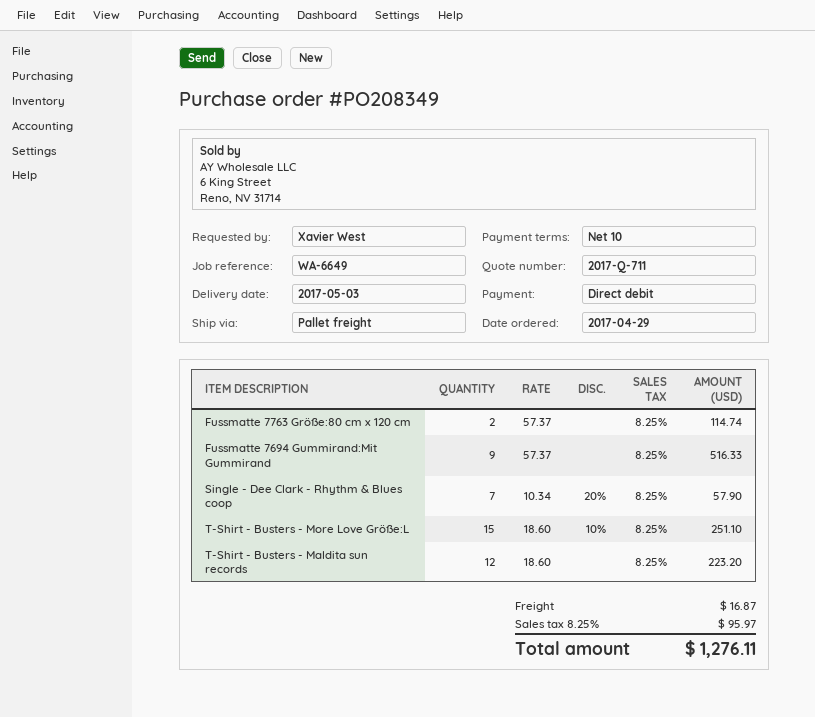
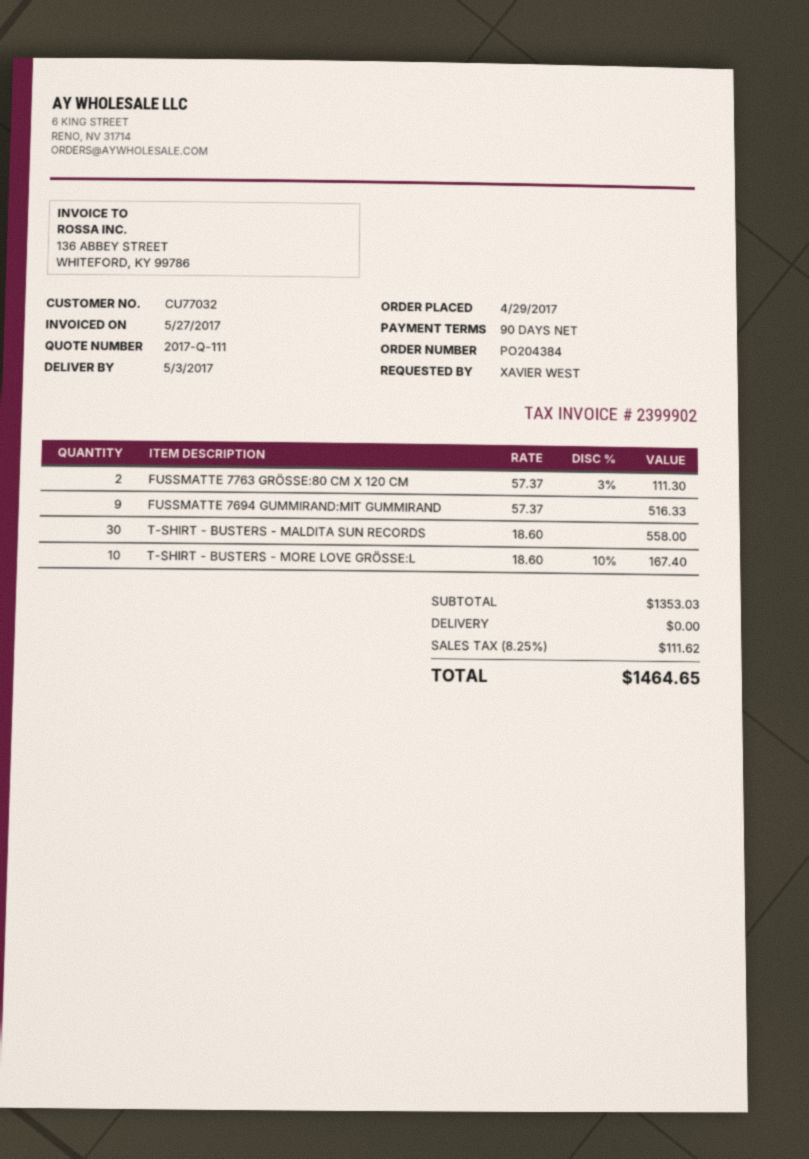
quote number: 2017-Q-711 -> 2017-Q-111
order number: PO208349 -> PO204384
payment terms: 10 days -> 90 days
Fussmatte 7763 Größe:80 cm x 120 cm: 2 x 57.37 = 114.74 -> 2 x 57.37 - 3% = 111.30
Single - Dee Clark - Rhythm & Blues coop: 7 x 10.34 - 20% = 57.90 -> none
T-Shirt - Busters - More Love Größe:L: 15 x 18.60 - 10% = 251.10 -> 10 x 18.60 - 10% = 167.40
T-Shirt - Busters - Maldita sun records: 12 x 18.60 = 223.20 -> 30 x 18.60 = 558.00
shipping: 16.87 -> 0.00
tax: 8.25% = 95.97 -> 8.25% = 111.62
total: 1276.11 -> 1464.65

